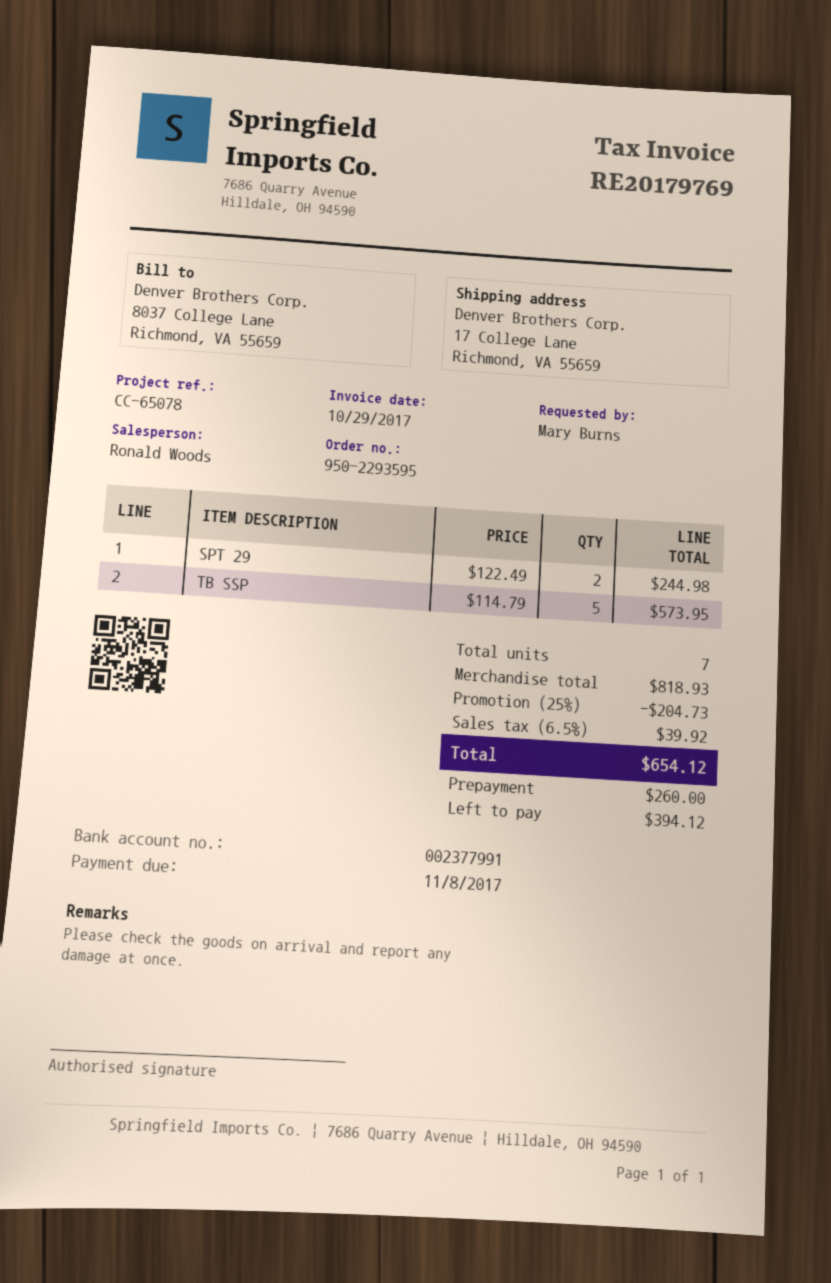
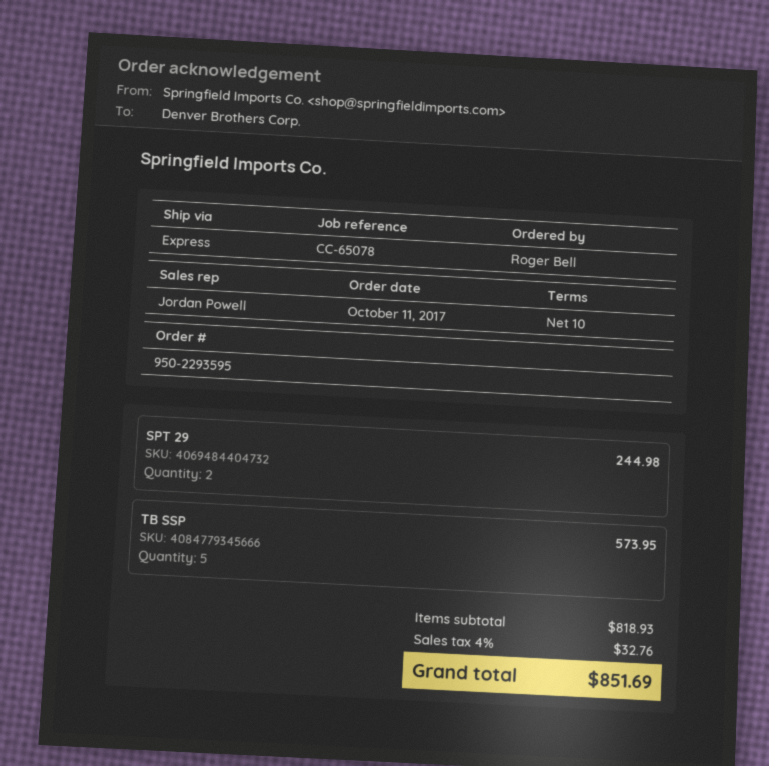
ordered by: Mary Burns -> Roger Bell
sales rep: Ronald Woods -> Jordan Powell
discount: 25% = 204.73 -> none
tax: 6.5% = 39.92 -> 4% = 32.76
total: 654.12 -> 851.69

